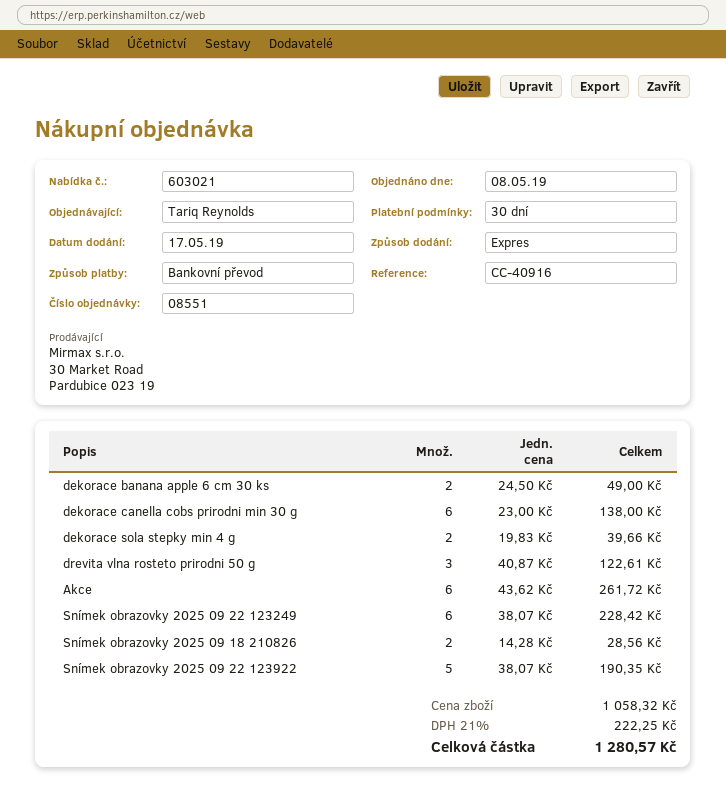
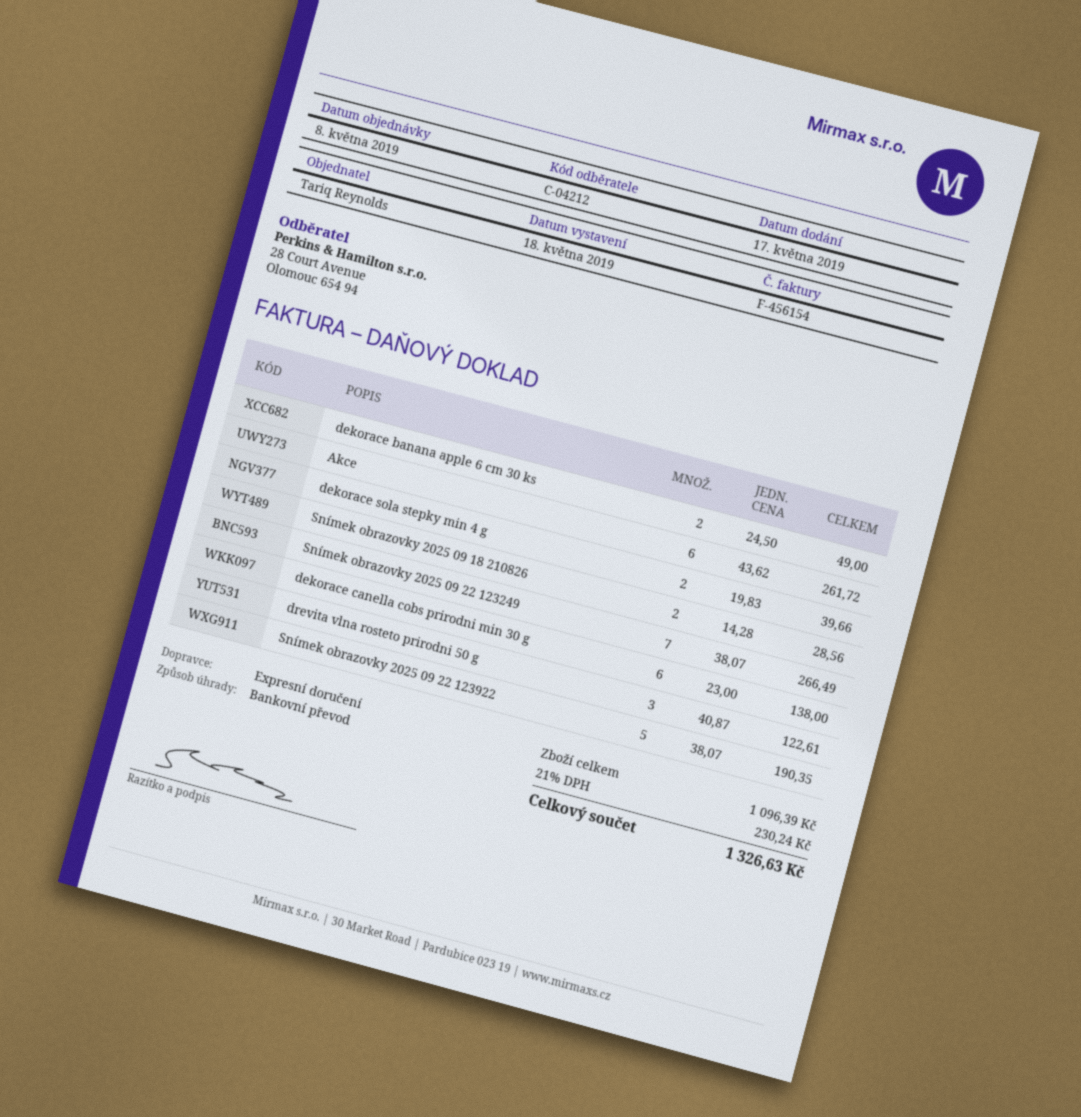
Snímek obrazovky 2025 09 22 123249: 6 x 38.07 = 228.42 -> 7 x 38.07 = 266.49
subtotal: 1058.32 -> 1096.39
tax: 21% = 222.25 -> 21% = 230.24
total: 1280.57 -> 1326.63

